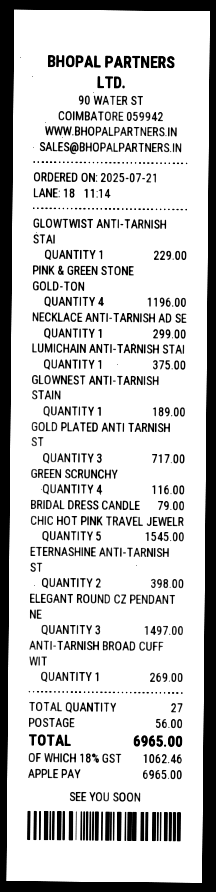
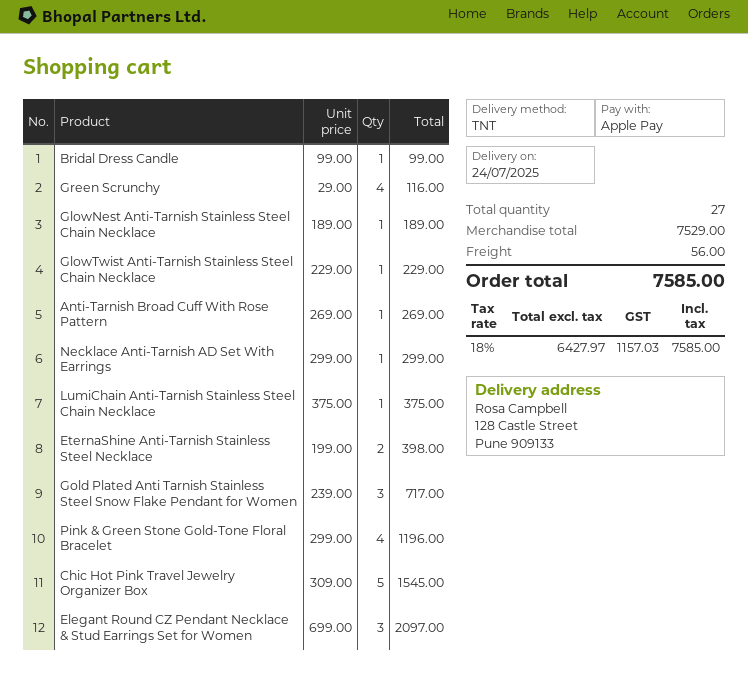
BRIDAL DRESS CANDLE: 1 for 79.00 -> 1 for 99.00
ELEGANT ROUND CZ PENDANT NE: 3 for 1497.00 -> 3 for 2097.00
tax: 18% = 1062.46 -> 18% = 1157.03
total: 6965.00 -> 7585.00

